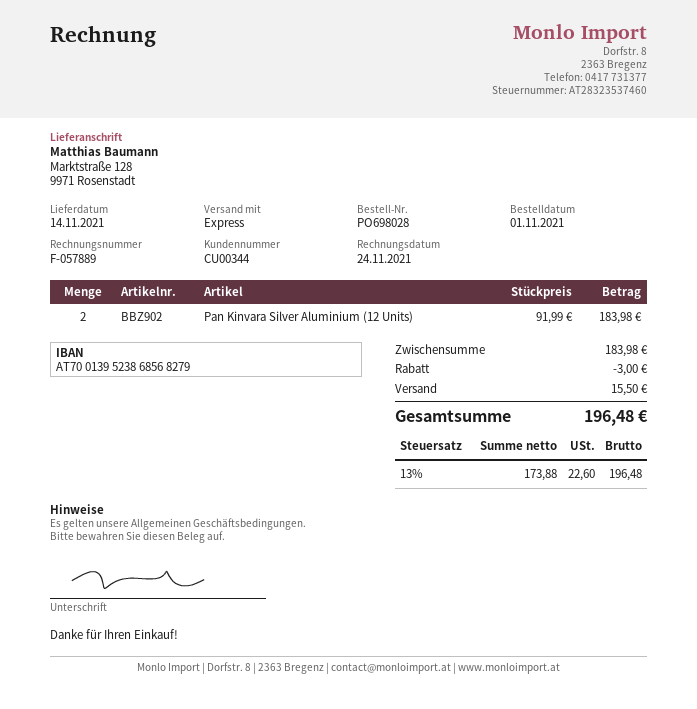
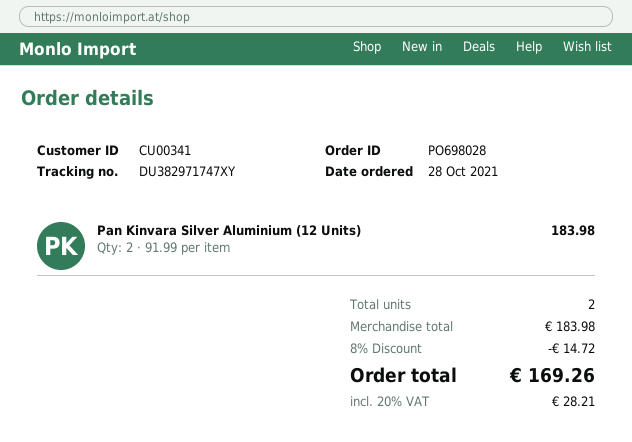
order date: 2021-11-01 -> 2021-10-28
customer number: CU00344 -> CU00341
discount: 3.00 -> 14.72
shipping: 15.50 -> none
tax: 13% = 22.60 -> 20% = 28.21
total: 196.48 -> 169.26

